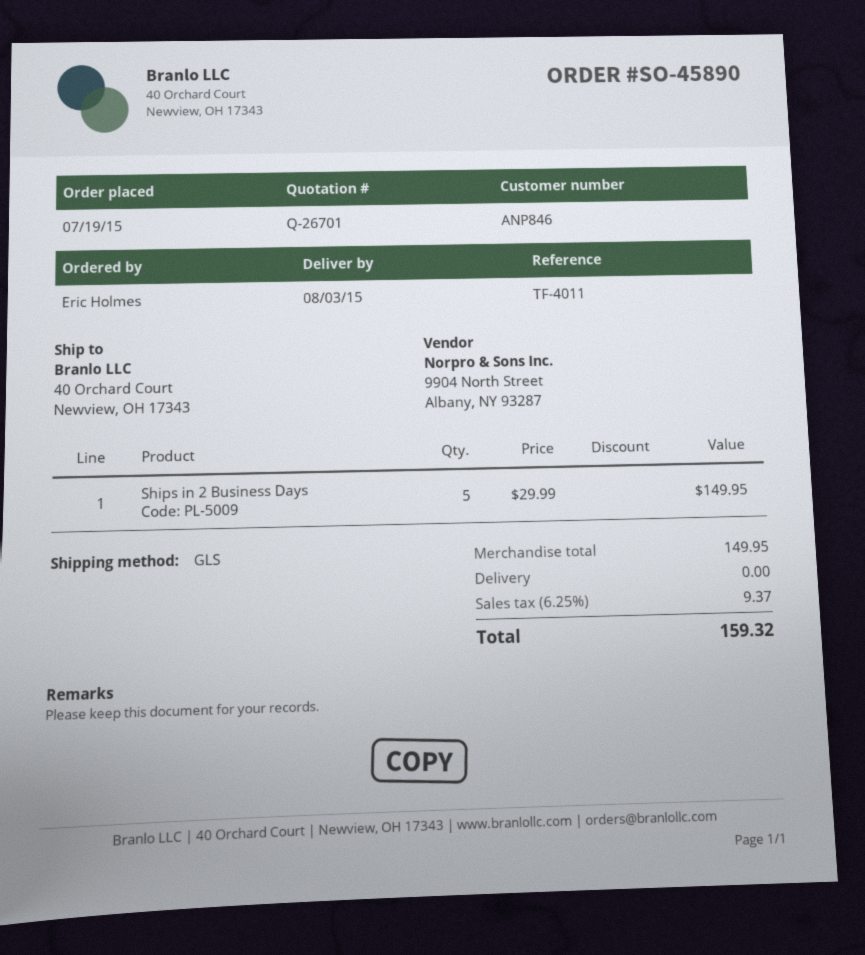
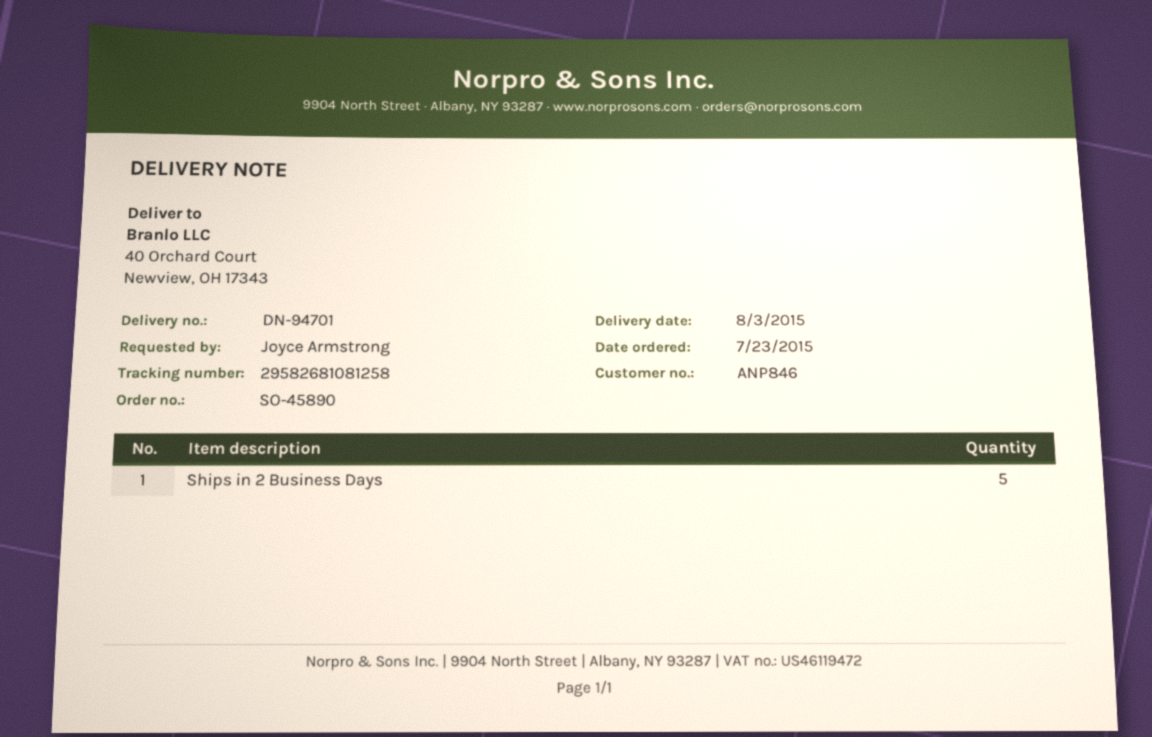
order date: 2015-07-19 -> 2015-07-23
ordered by: Eric Holmes -> Joyce Armstrong

